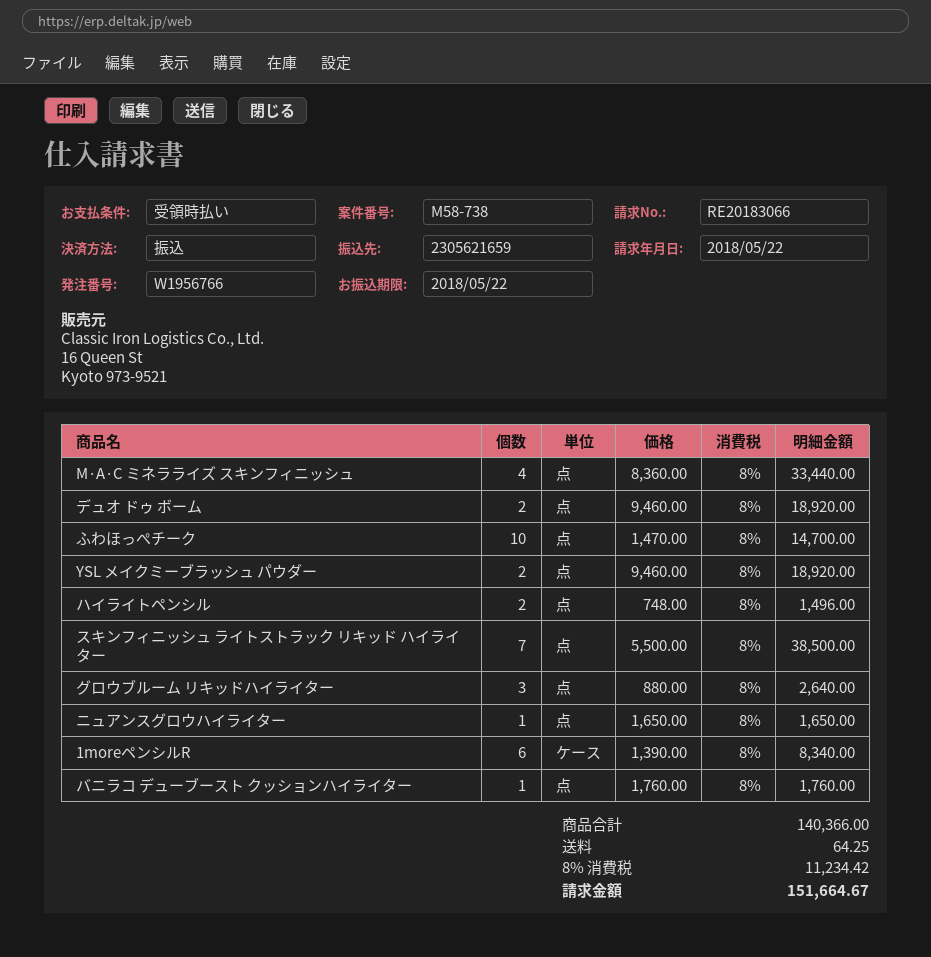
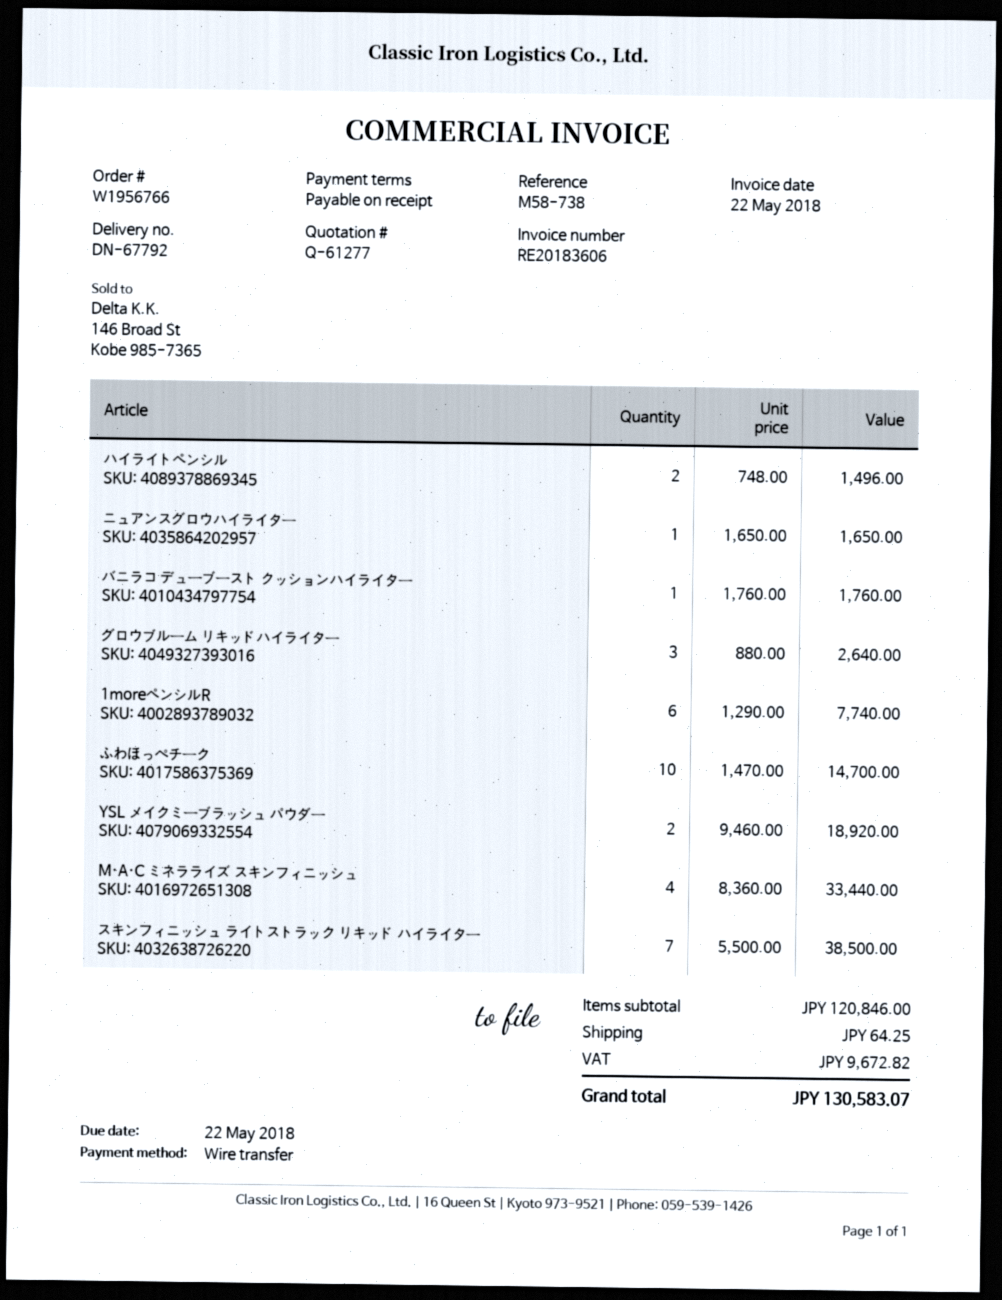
invoice number: RE20183066 -> RE20183606
デュオ ドゥ ボーム: 2 x 9460.00 = 18920.00 -> none
1moreペンシルR: 6 x 1390.00 = 8340.00 -> 6 x 1290.00 = 7740.00
subtotal: 140366.00 -> 120846.00
tax: 11234.42 -> 9672.82
total: 151664.67 -> 130583.07

